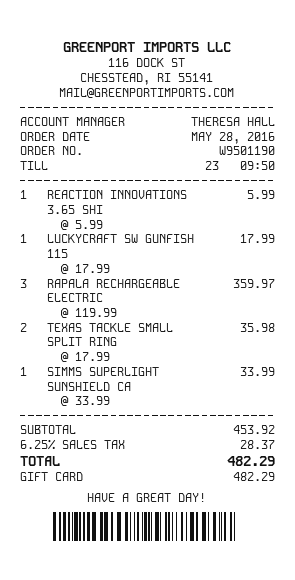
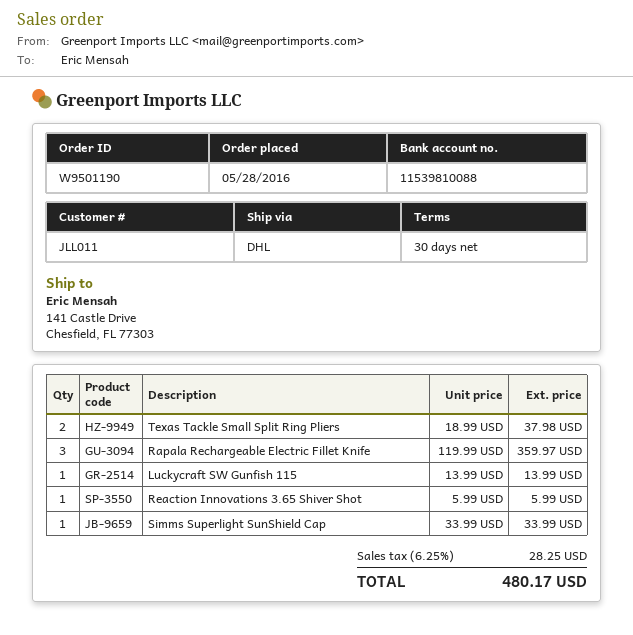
LUCKYCRAFT SW GUNFISH 115: 1 x 17.99 = 17.99 -> 1 x 13.99 = 13.99
TEXAS TACKLE SMALL SPLIT RING: 2 x 17.99 = 35.98 -> 2 x 18.99 = 37.98
tax: 6.25% = 28.37 -> 6.25% = 28.25
total: 482.29 -> 480.17

